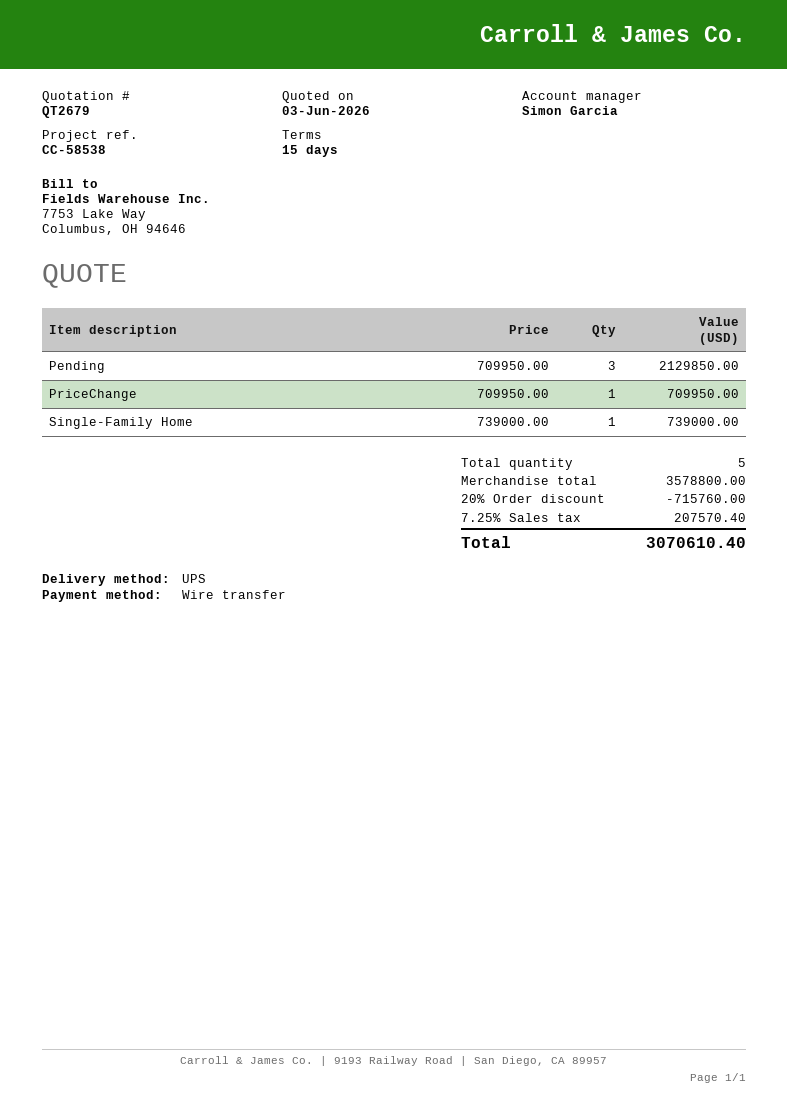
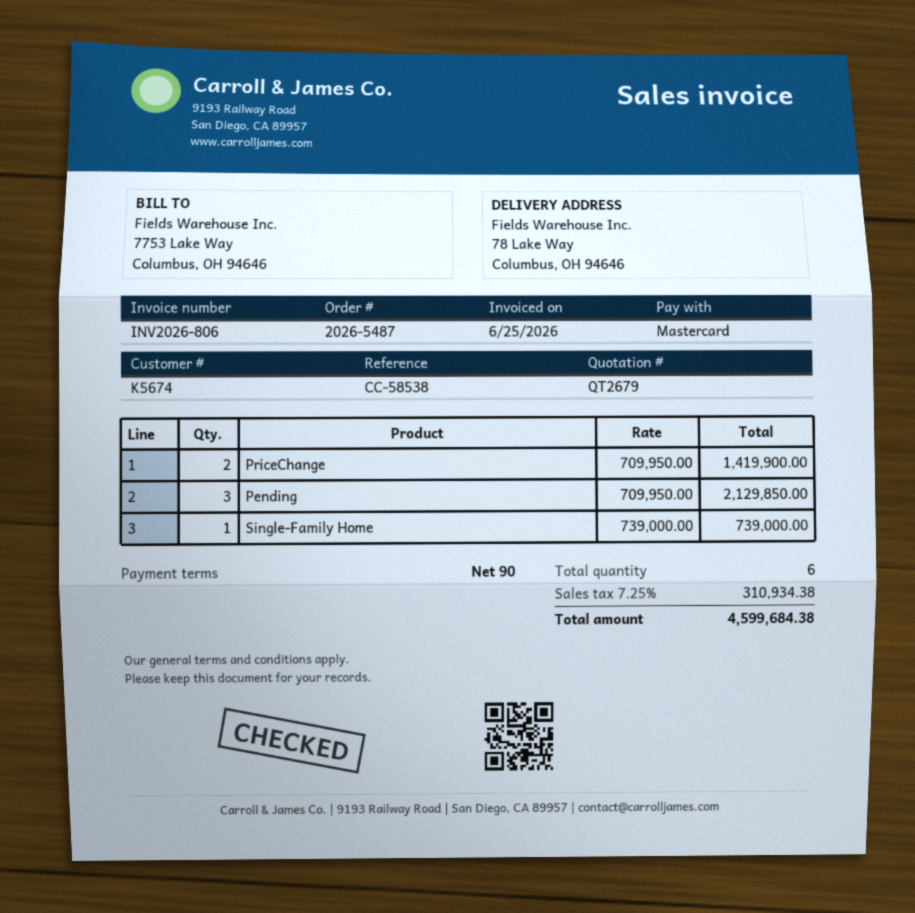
payment terms: 15 days -> 90 days
payment method: bank transfer -> Mastercard
PriceChange: 1 x 709950.00 = 709950.00 -> 2 x 709950.00 = 1419900.00
total quantity: 5 -> 6
discount: 20% = 715760.00 -> none
tax: 7.25% = 207570.40 -> 7.25% = 310934.38
total: 3070610.40 -> 4599684.38

